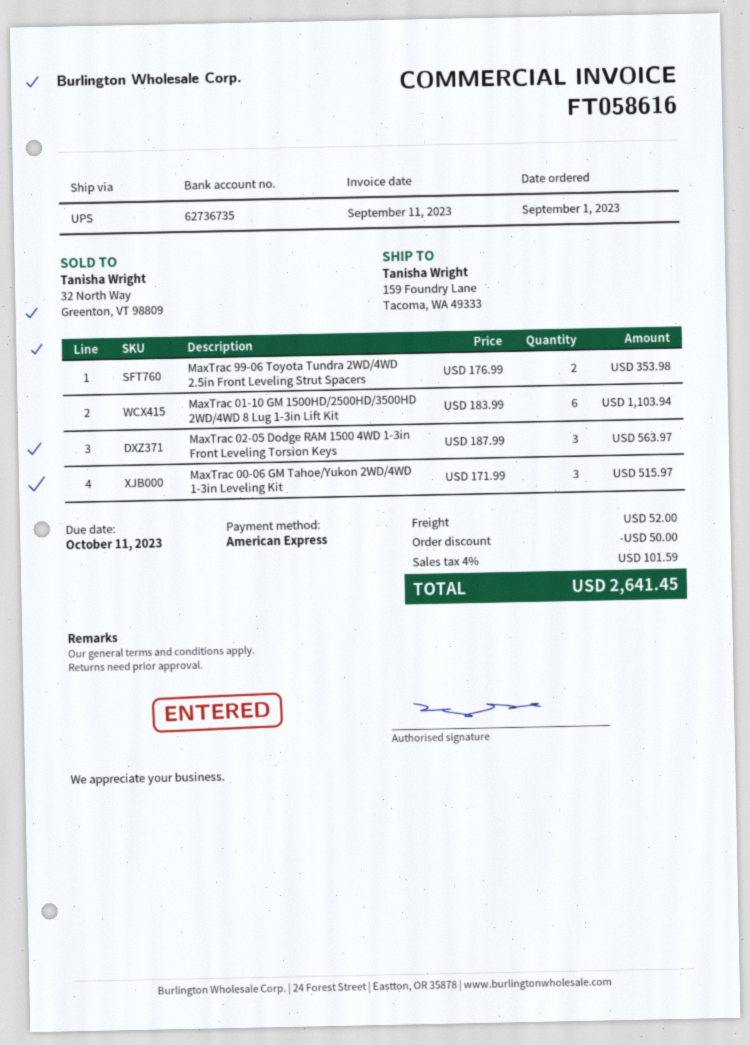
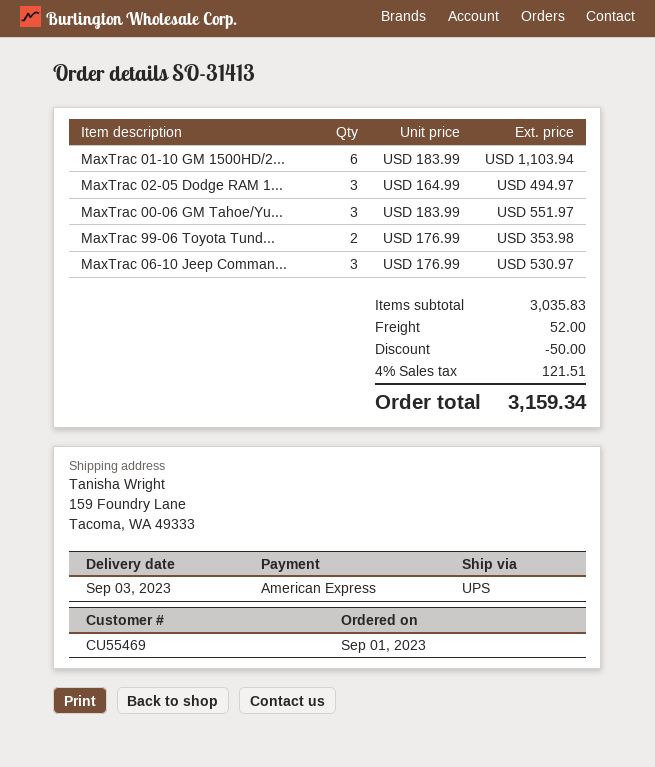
MaxTrac 02-05 Dodge RAM 1500 4WD 1-3in Front Leveling Torsion Keys: 3 x 187.99 = 563.97 -> 3 x 164.99 = 494.97
MaxTrac 00-06 GM Tahoe/Yukon 2WD/4WD 1-3in Leveling Kit: 3 x 171.99 = 515.97 -> 3 x 183.99 = 551.97
MaxTrac 06-10 Jeep Comman...: none -> 3 x 176.99 = 530.97
tax: 4% = 101.59 -> 4% = 121.51
total: 2641.45 -> 3159.34

